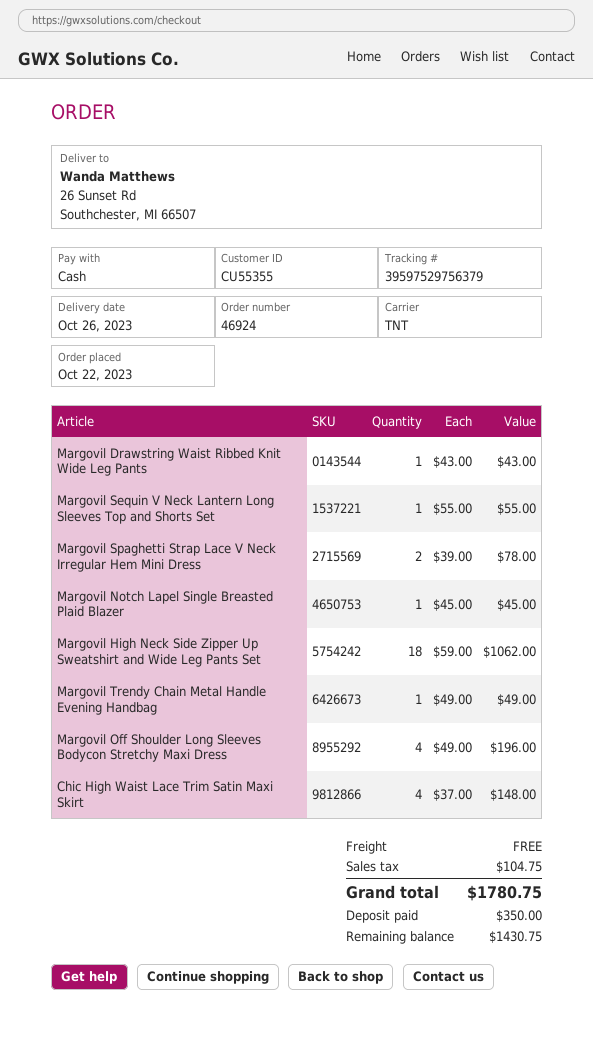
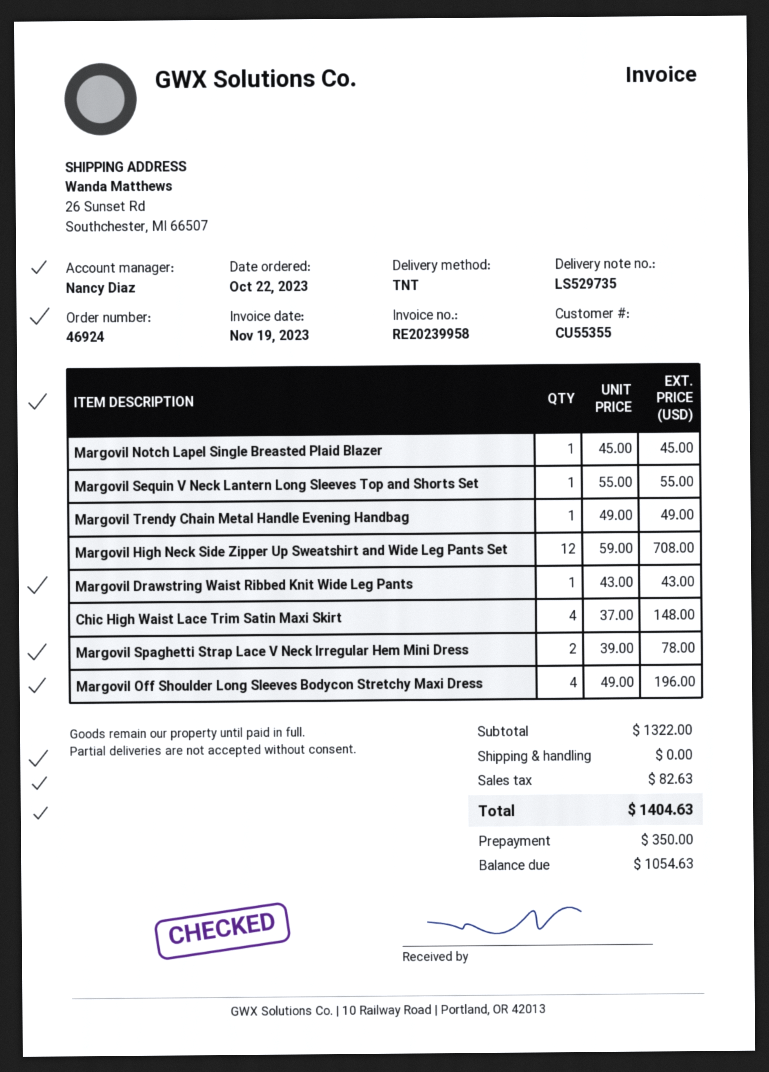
Margovil High Neck Side Zipper Up Sweatshirt and Wide Leg Pants Set: 18 x 59.00 = 1062.00 -> 12 x 59.00 = 708.00
tax: 104.75 -> 82.63
total: 1780.75 -> 1404.63
balance: 1430.75 -> 1054.63

